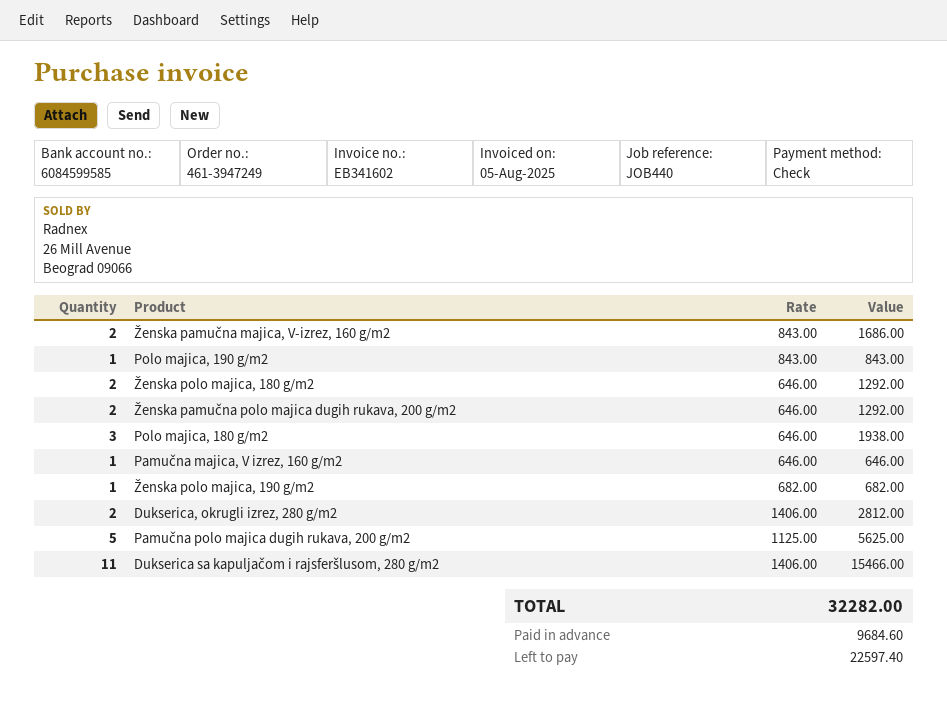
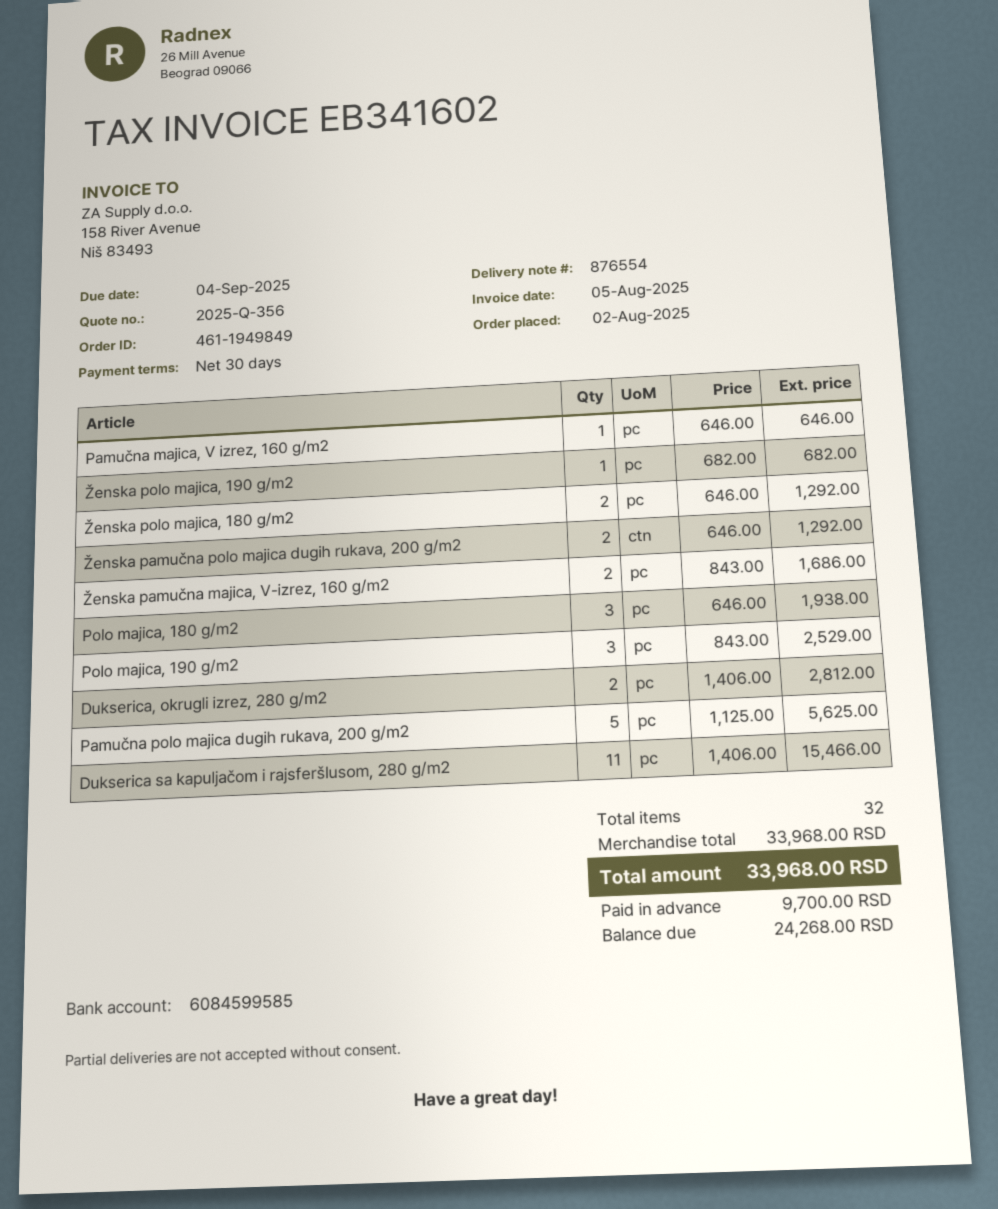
order number: 461-3947249 -> 461-1949849
Polo majica, 190 g/m2: 1 x 843.00 = 843.00 -> 3 x 843.00 = 2529.00
total: 32282.00 -> 33968.00
deposit: 9684.60 -> 9700.00
balance: 22597.40 -> 24268.00

